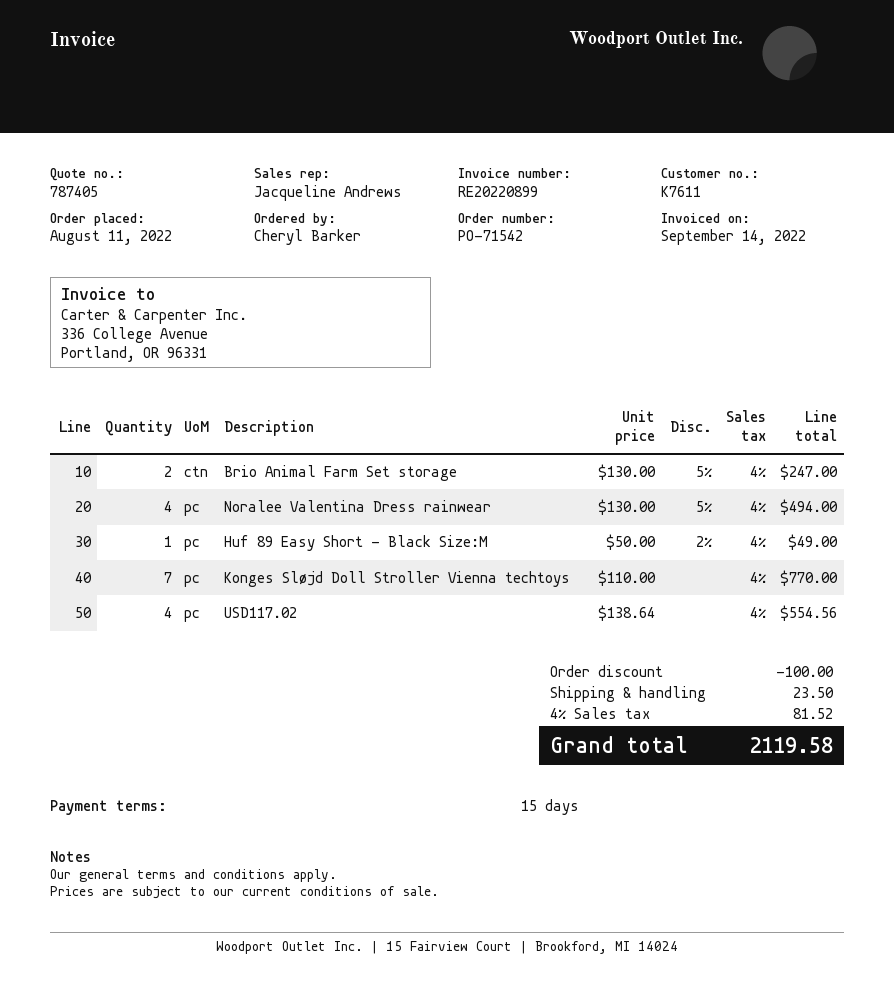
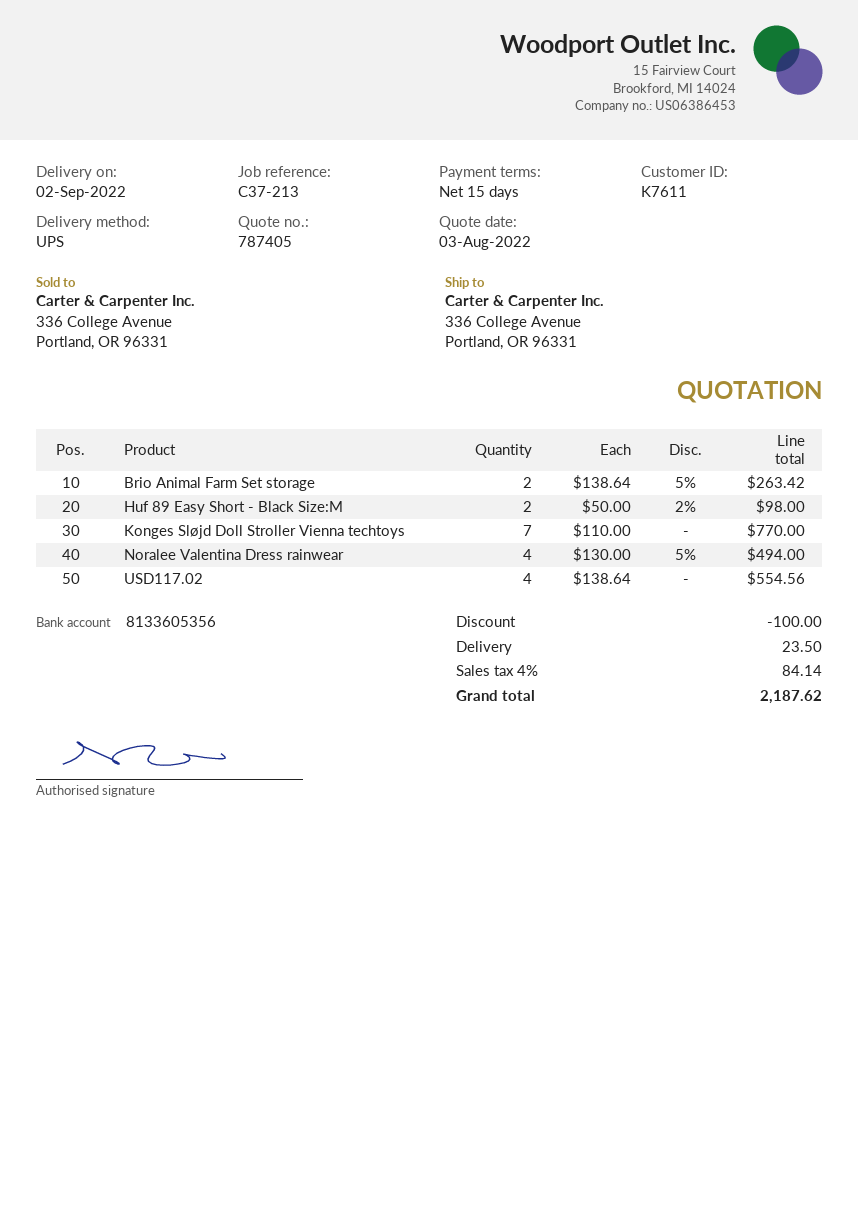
Brio Animal Farm Set storage: 2 x 130.00 - 5% = 247.00 -> 2 x 138.64 - 5% = 263.42
Huf 89 Easy Short - Black Size:M: 1 x 50.00 - 2% = 49.00 -> 2 x 50.00 - 2% = 98.00
tax: 4% = 81.52 -> 4% = 84.14
total: 2119.58 -> 2187.62

